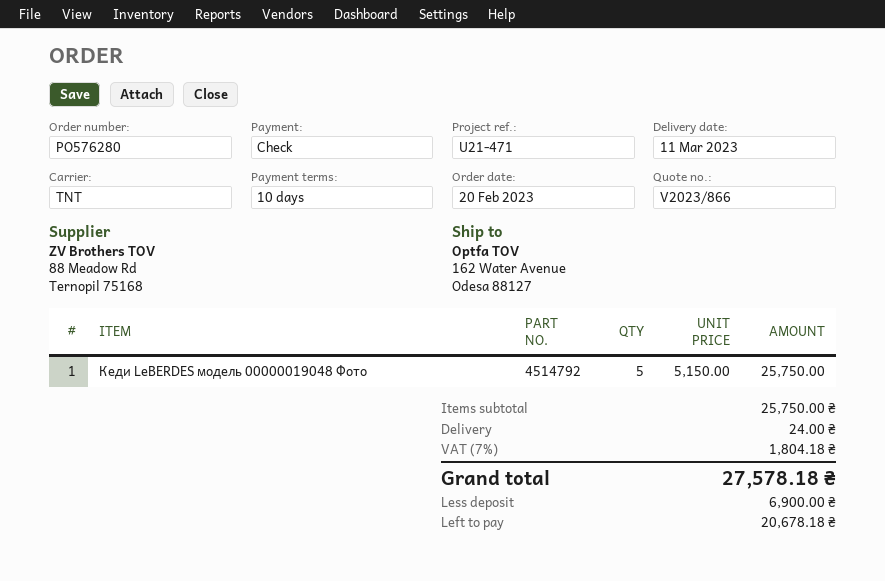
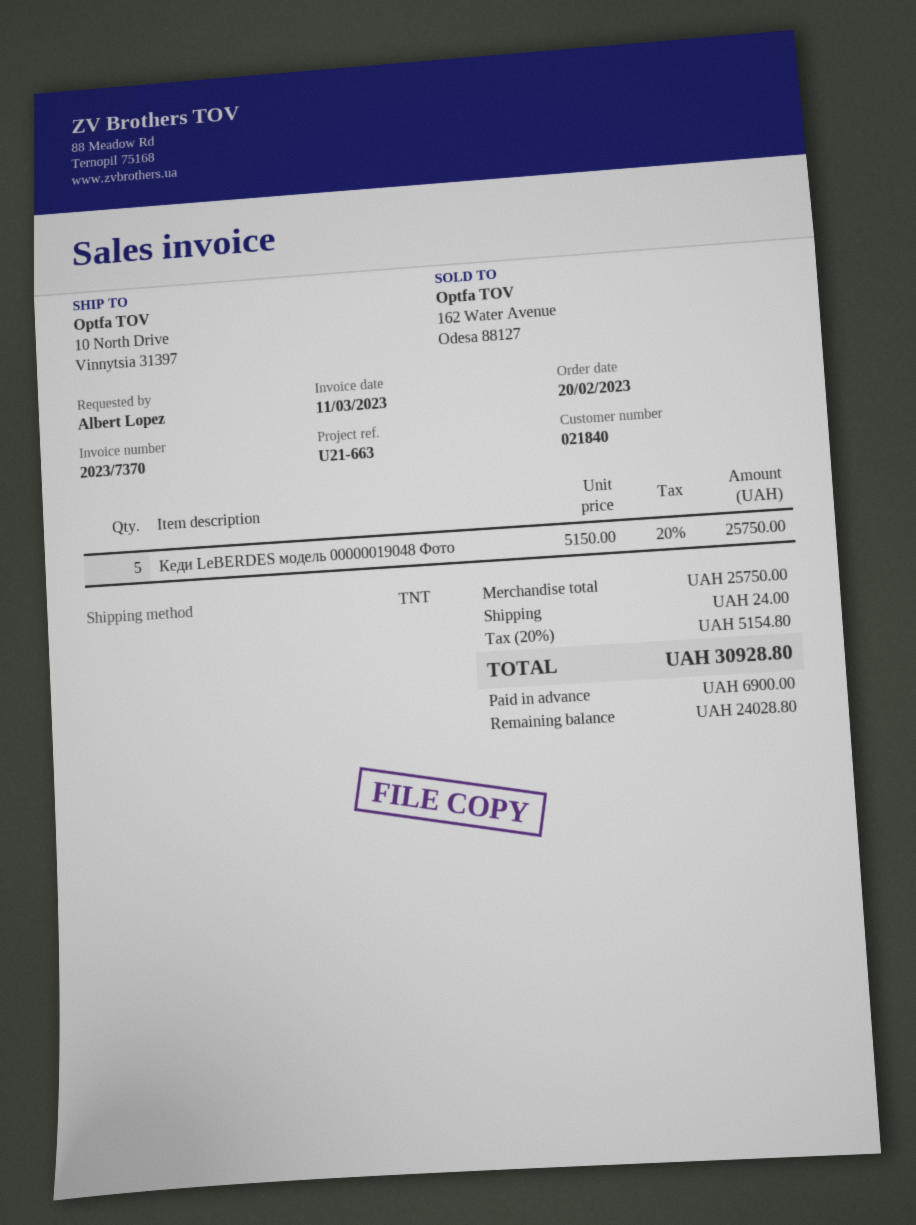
reference: U21-471 -> U21-663
ship to: 162 Water Avenue, Odesa 88127 -> 10 North Drive, Vinnytsia 31397
tax: 7% = 1804.18 -> 20% = 5154.80
total: 27578.18 -> 30928.80
balance: 20678.18 -> 24028.80

